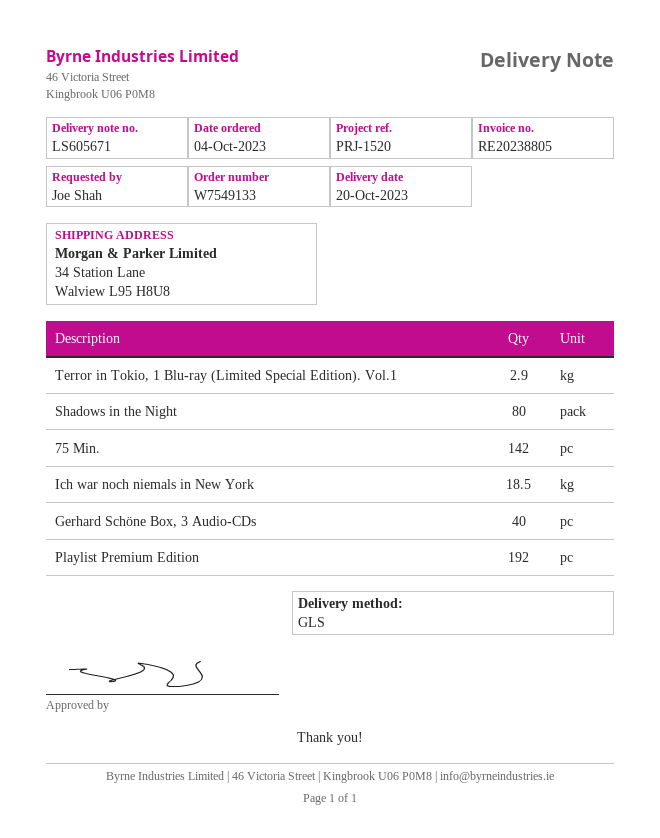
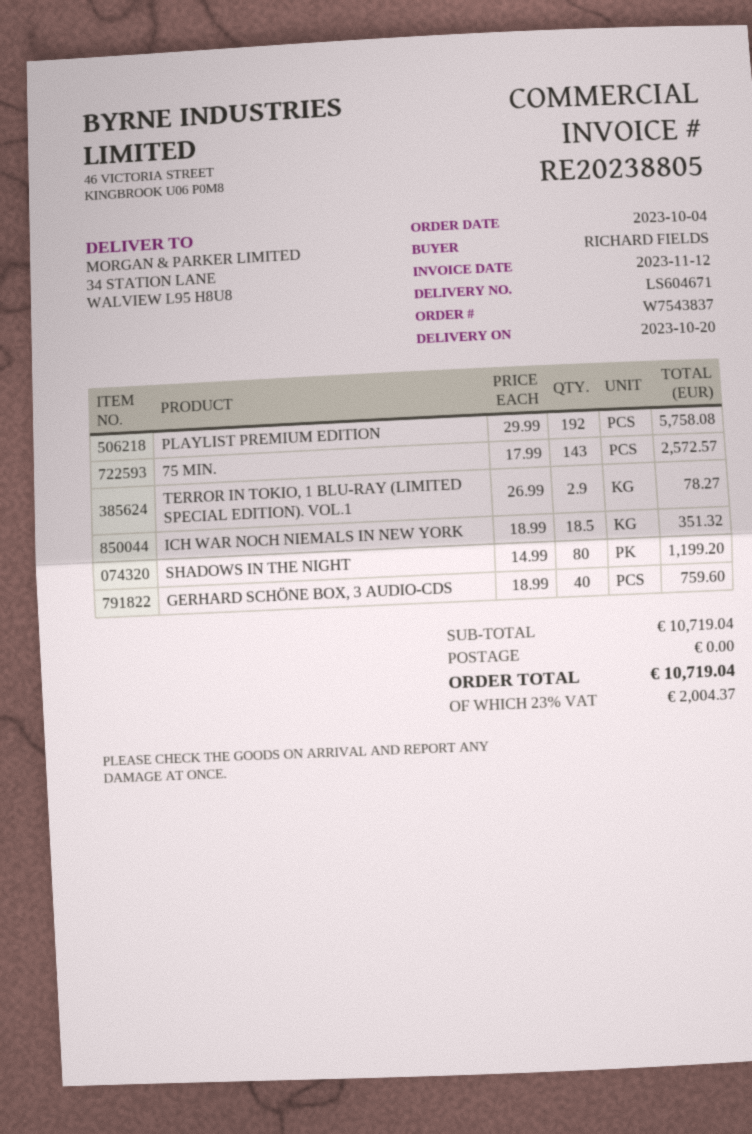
order number: W7549133 -> W7543837
delivery note number: LS605671 -> LS604671
ordered by: Joe Shah -> RICHARD FIELDS
75 Min.: 142 -> 143

